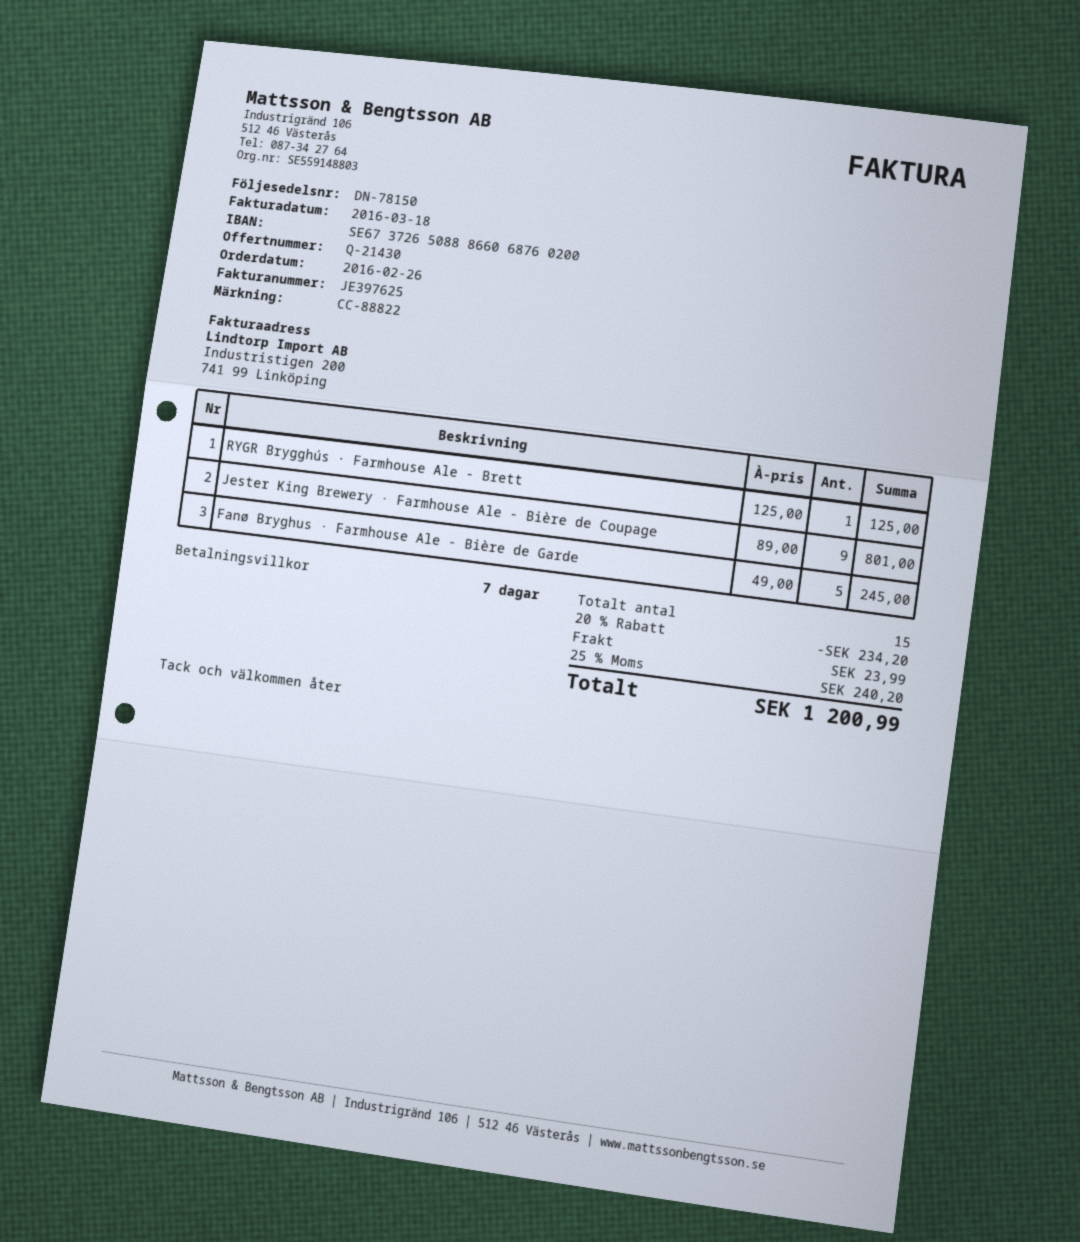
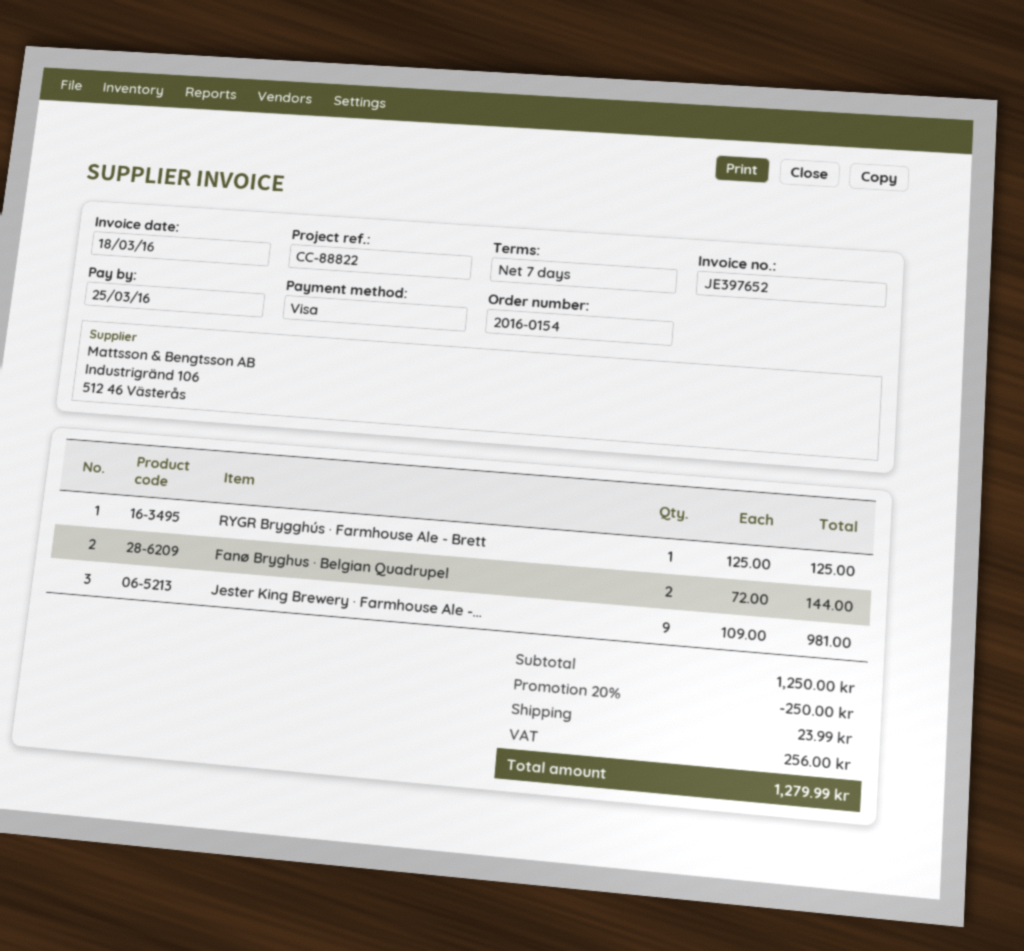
invoice number: JE397625 -> JE397652
Jester King Brewery · Farmhouse Ale - Bière de Coupage: 9 x 89.00 = 801.00 -> 9 x 109.00 = 981.00
Fanø Bryghus · Farmhouse Ale - Bière de Garde: 5 x 49.00 = 245.00 -> none
Fanø Bryghus · Belgian Quadrupel: none -> 2 x 72.00 = 144.00
discount: 20% = 234.20 -> 20% = 250.00
tax: 240.20 -> 256.00
total: 1200.99 -> 1279.99

